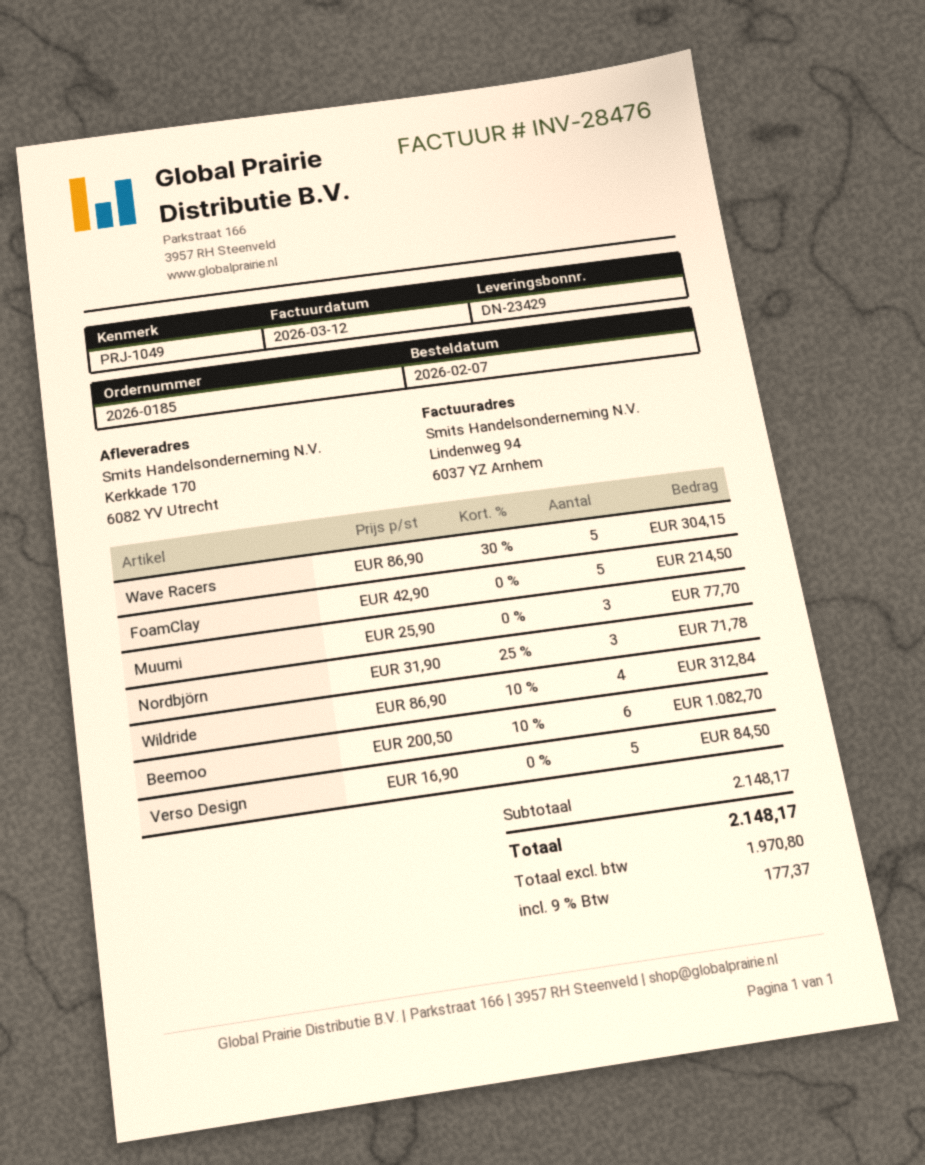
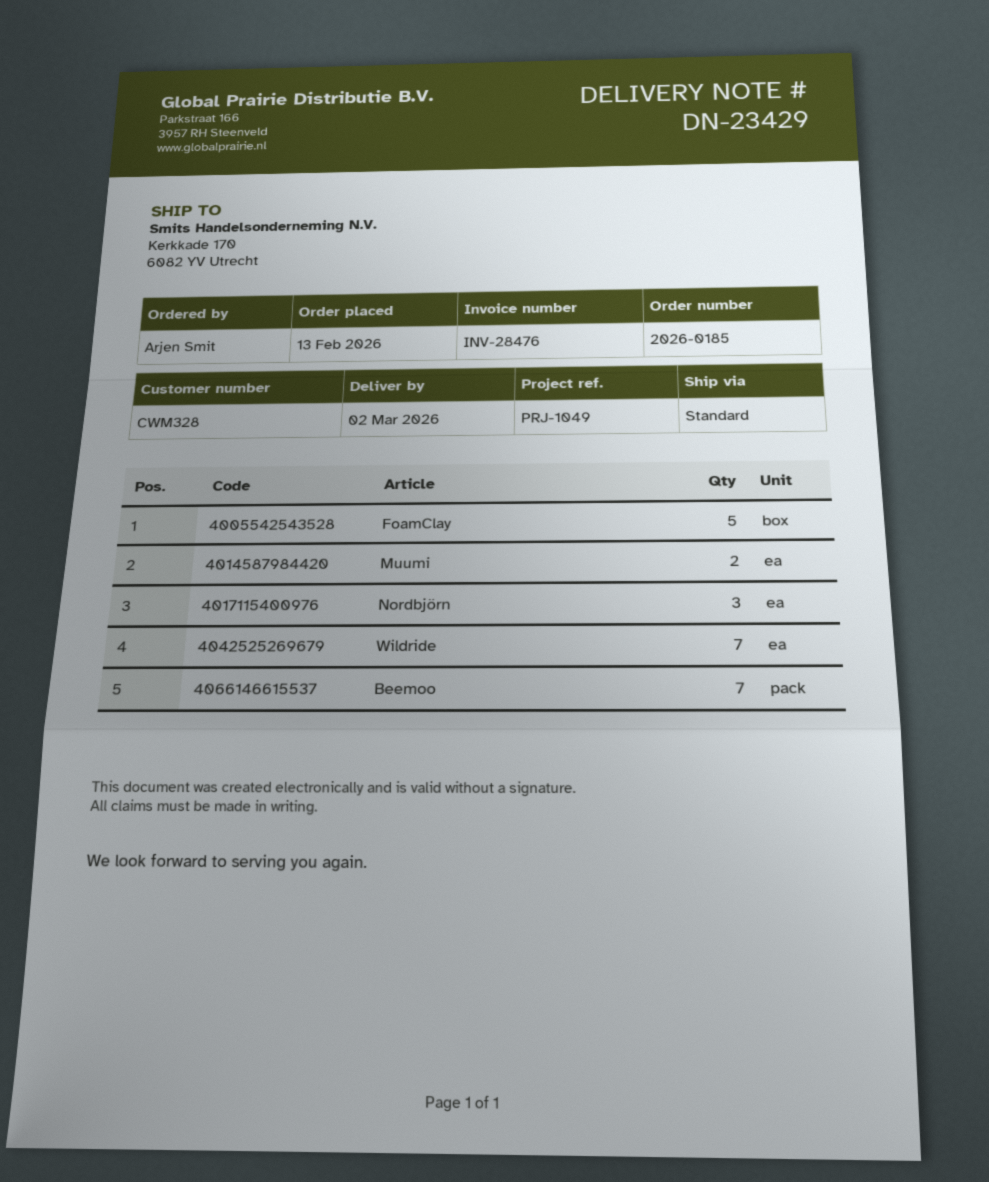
order date: 2026-02-07 -> 2026-02-13
Wave Racers: 5 -> none
Muumi: 3 -> 2
Wildride: 4 -> 7
Beemoo: 6 -> 7
Verso Design: 5 -> none

